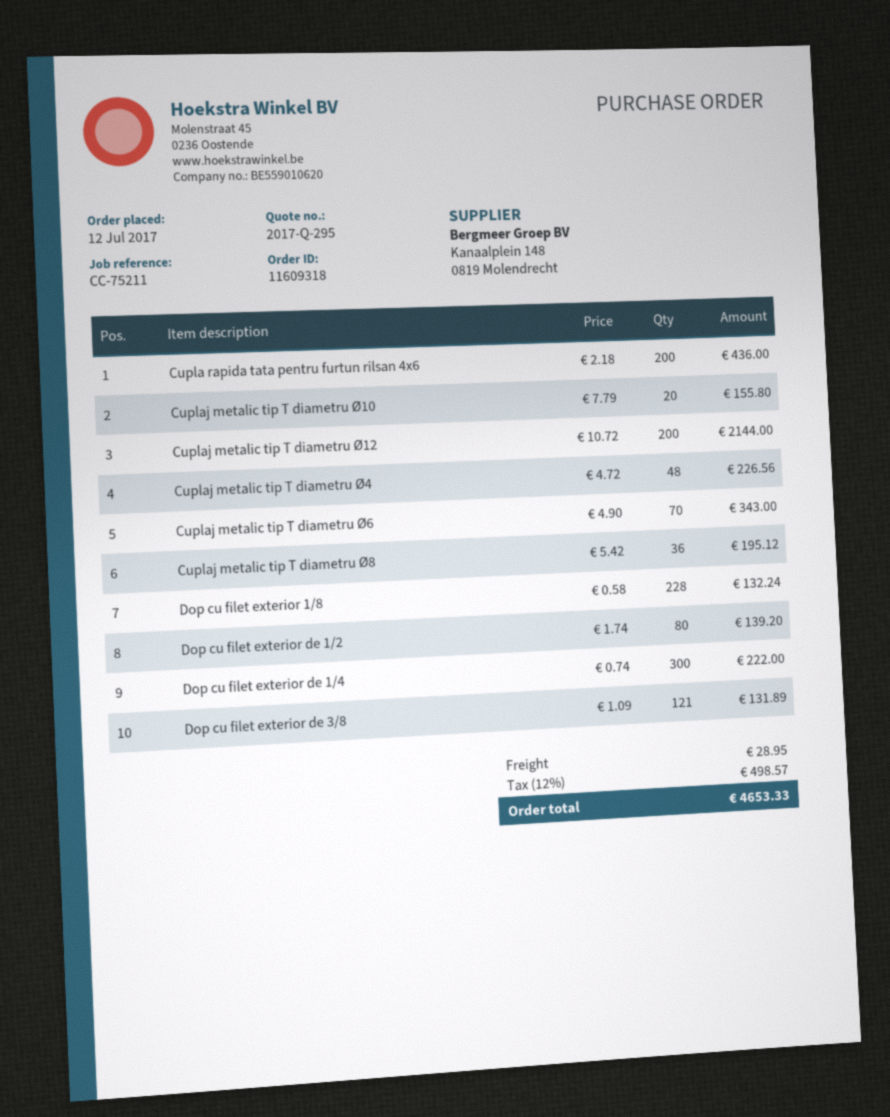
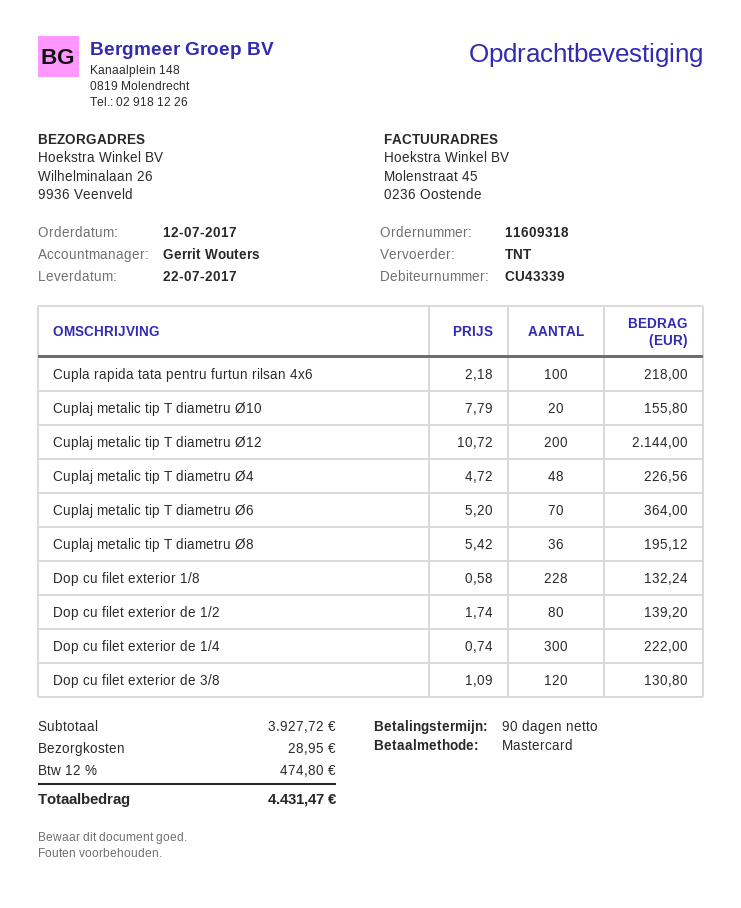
Cupla rapida tata pentru furtun rilsan 4x6: 200 x 2.18 = 436.00 -> 100 x 2.18 = 218.00
Cuplaj metalic tip T diametru Ø6: 70 x 4.90 = 343.00 -> 70 x 5.20 = 364.00
Dop cu filet exterior de 3/8: 121 x 1.09 = 131.89 -> 120 x 1.09 = 130.80
tax: 12% = 498.57 -> 12% = 474.80
total: 4653.33 -> 4431.47

